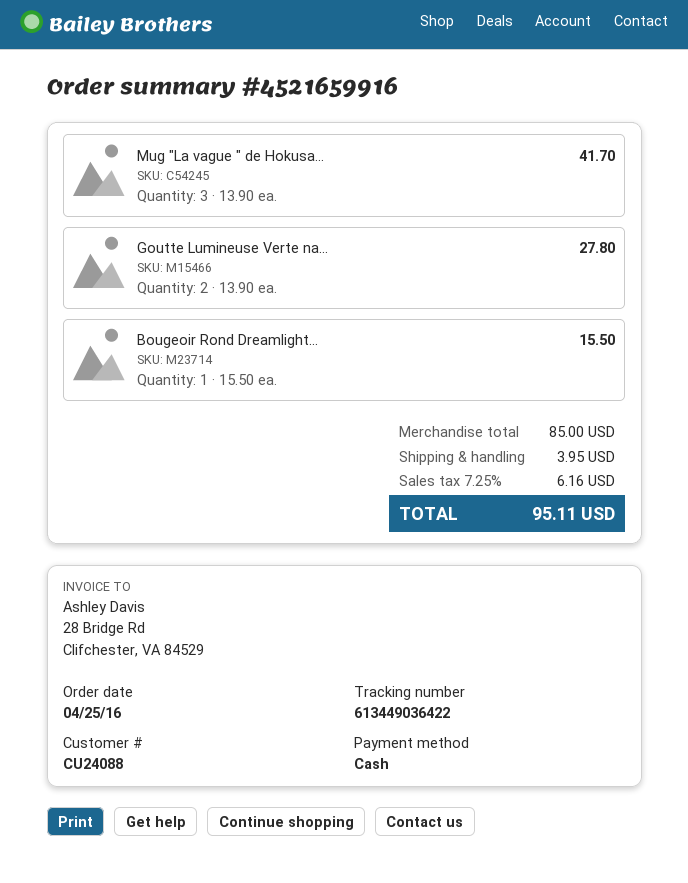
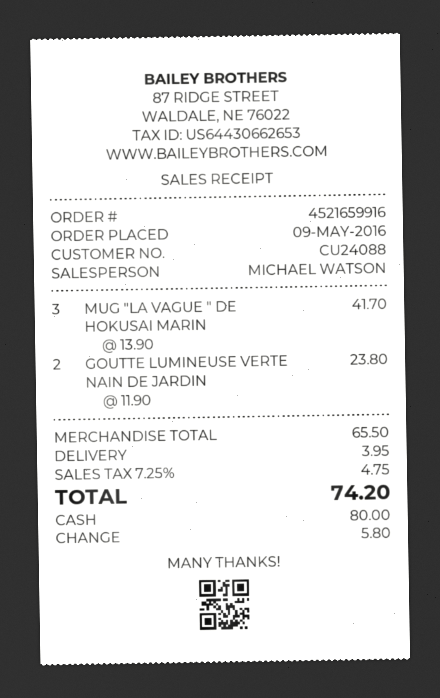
order date: 2016-04-25 -> 2016-05-09
Goutte Lumineuse Verte na...: 2 x 13.90 = 27.80 -> 2 x 11.90 = 23.80
Bougeoir Rond Dreamlight...: 1 x 15.50 = 15.50 -> none
subtotal: 85.00 -> 65.50
tax: 7.25% = 6.16 -> 7.25% = 4.75
total: 95.11 -> 74.20

